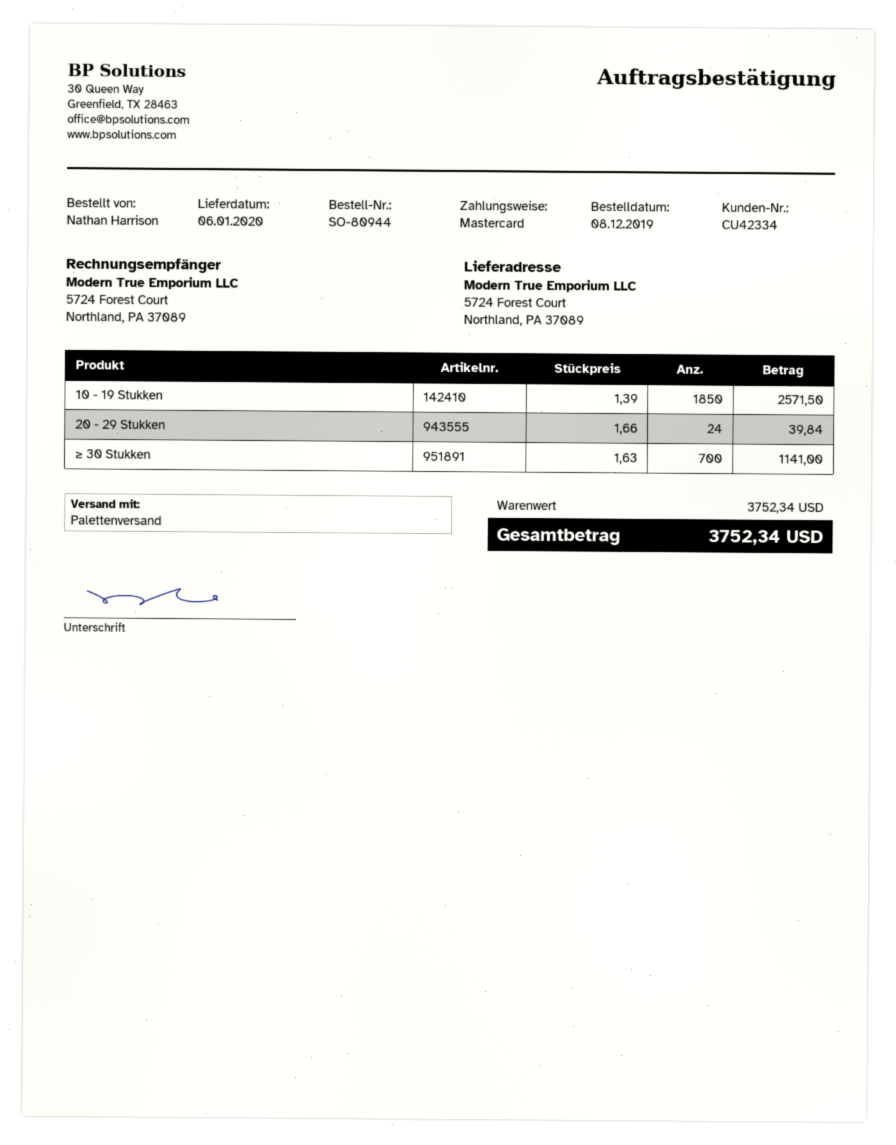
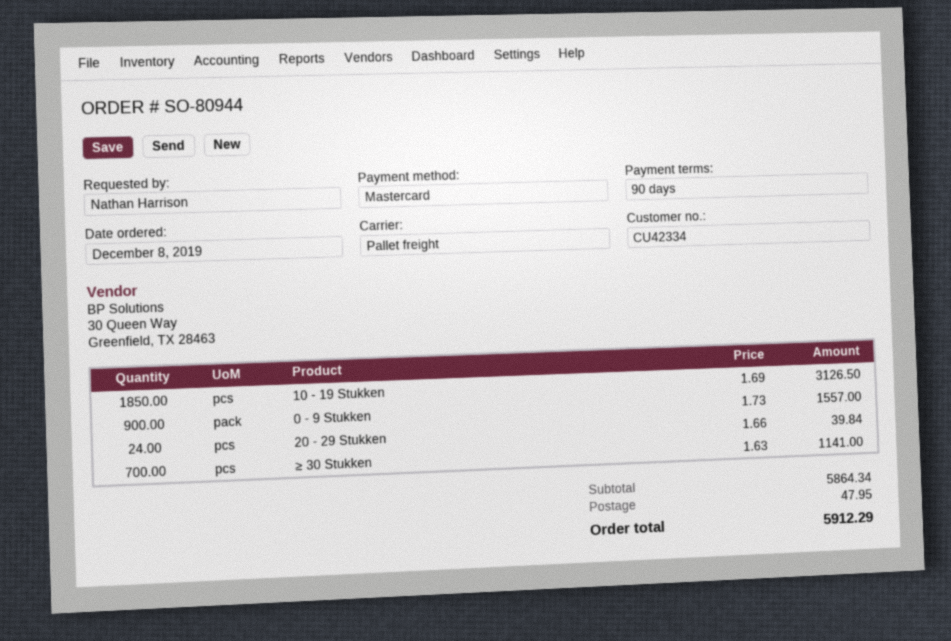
10 - 19 Stukken: 1850 x 1.39 = 2571.50 -> 1850 x 1.69 = 3126.50
0 - 9 Stukken: none -> 900 x 1.73 = 1557.00
subtotal: 3752.34 -> 5864.34
shipping: none -> 47.95
total: 3752.34 -> 5912.29

